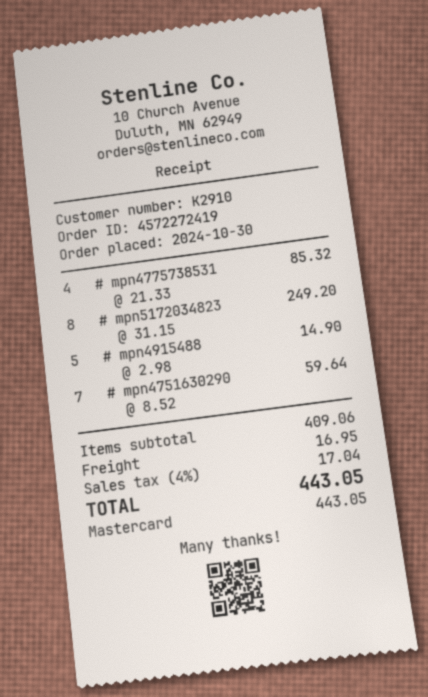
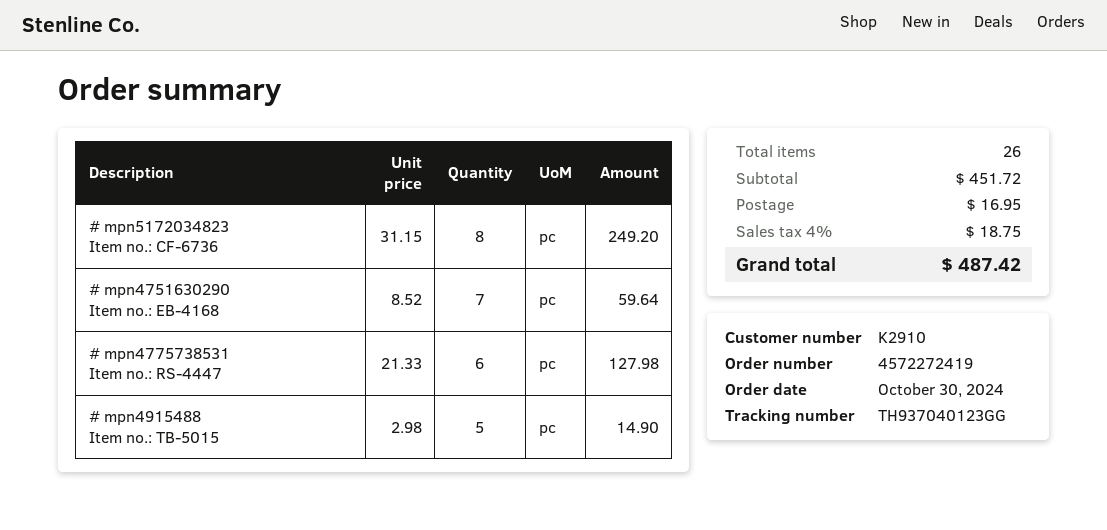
# mpn4775738531: 4 x 21.33 = 85.32 -> 6 x 21.33 = 127.98
subtotal: 409.06 -> 451.72
tax: 4% = 17.04 -> 4% = 18.75
total: 443.05 -> 487.42

